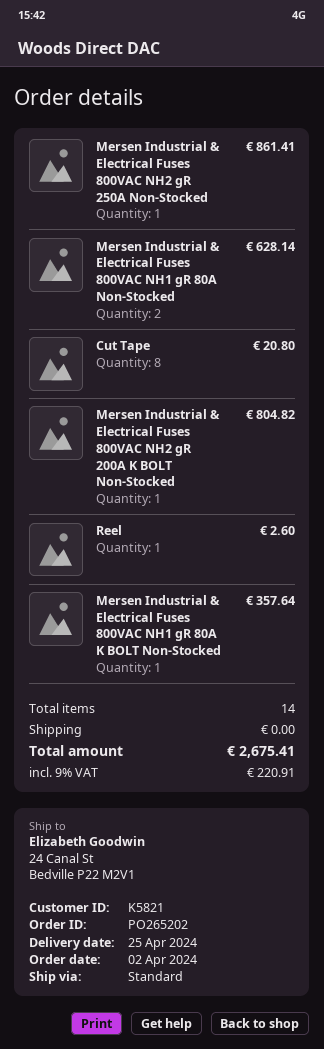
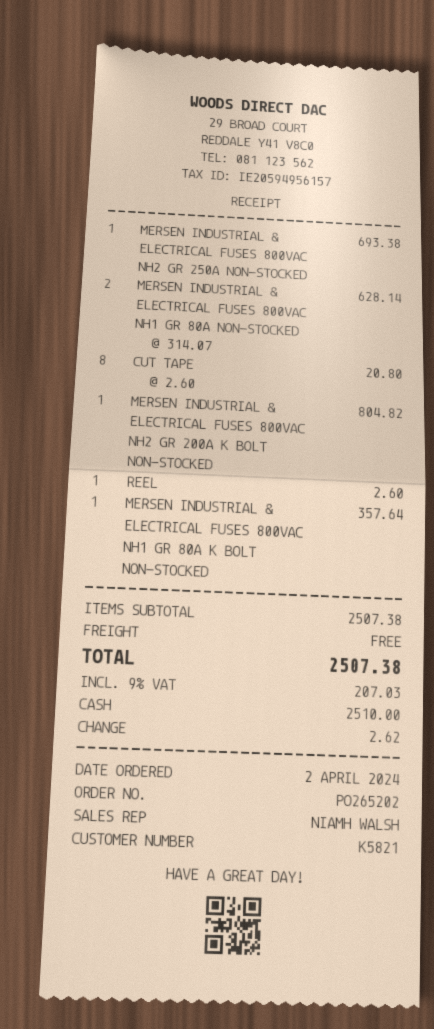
Mersen Industrial & Electrical Fuses 800VAC NH2 gR 250A Non-Stocked: 1 for 861.41 -> 1 for 693.38
tax: 9% = 220.91 -> 9% = 207.03
total: 2675.41 -> 2507.38

